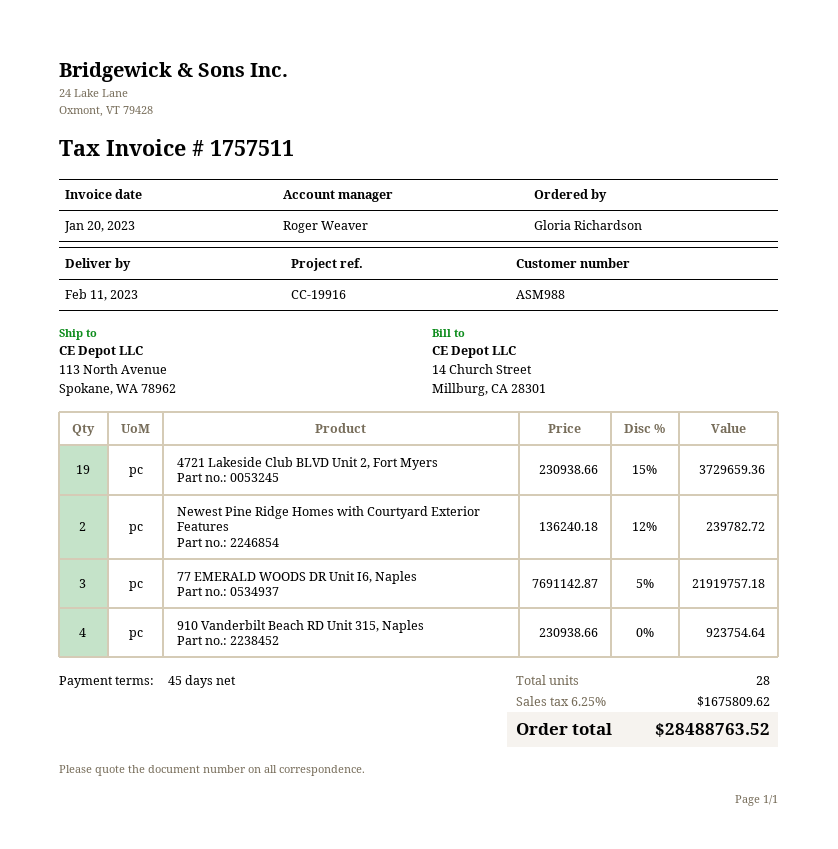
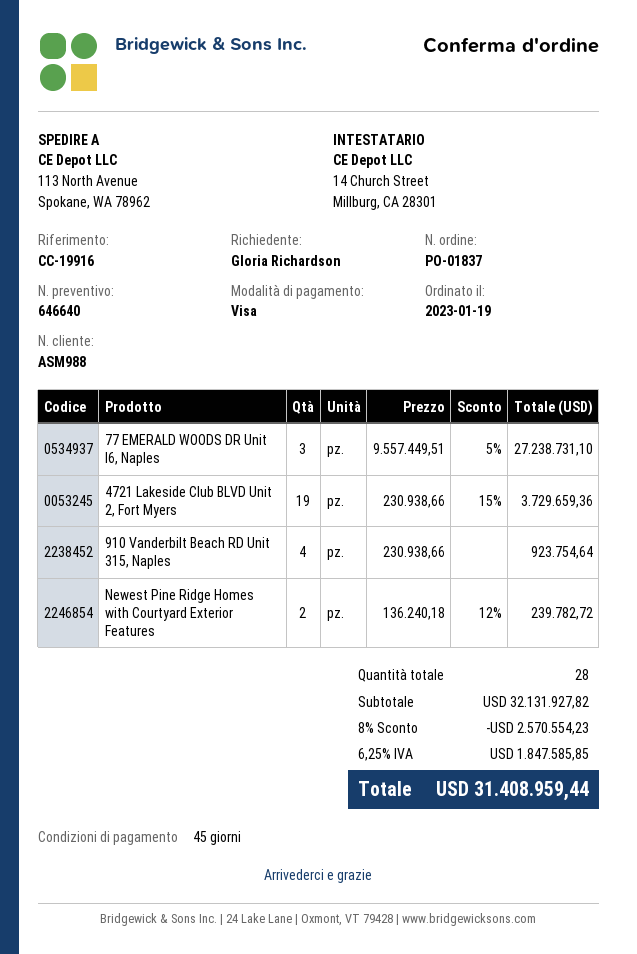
77 EMERALD WOODS DR Unit I6, Naples: 3 x 7691142.87 - 5% = 21919757.18 -> 3 x 9557449.51 - 5% = 27238731.10
discount: none -> 8% = 2570554.23
tax: 6.25% = 1675809.62 -> 6.25% = 1847585.85
total: 28488763.52 -> 31408959.44

